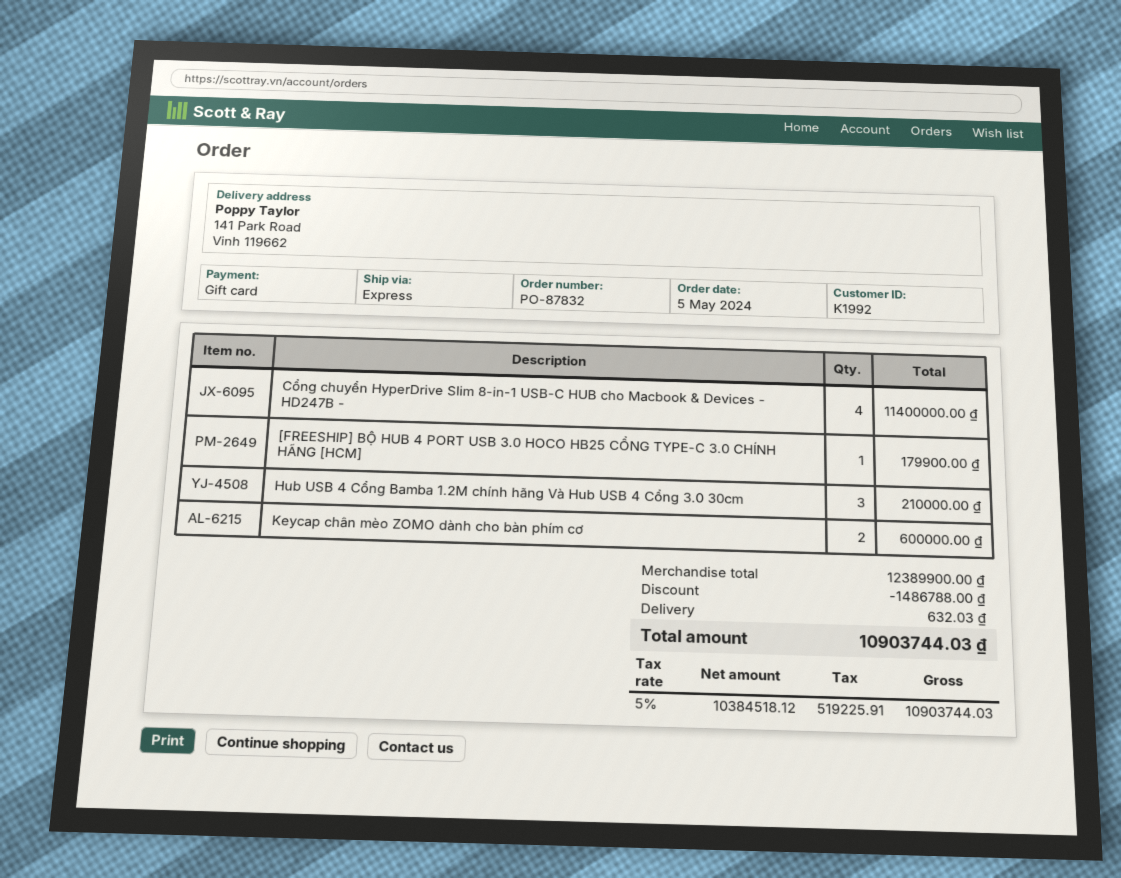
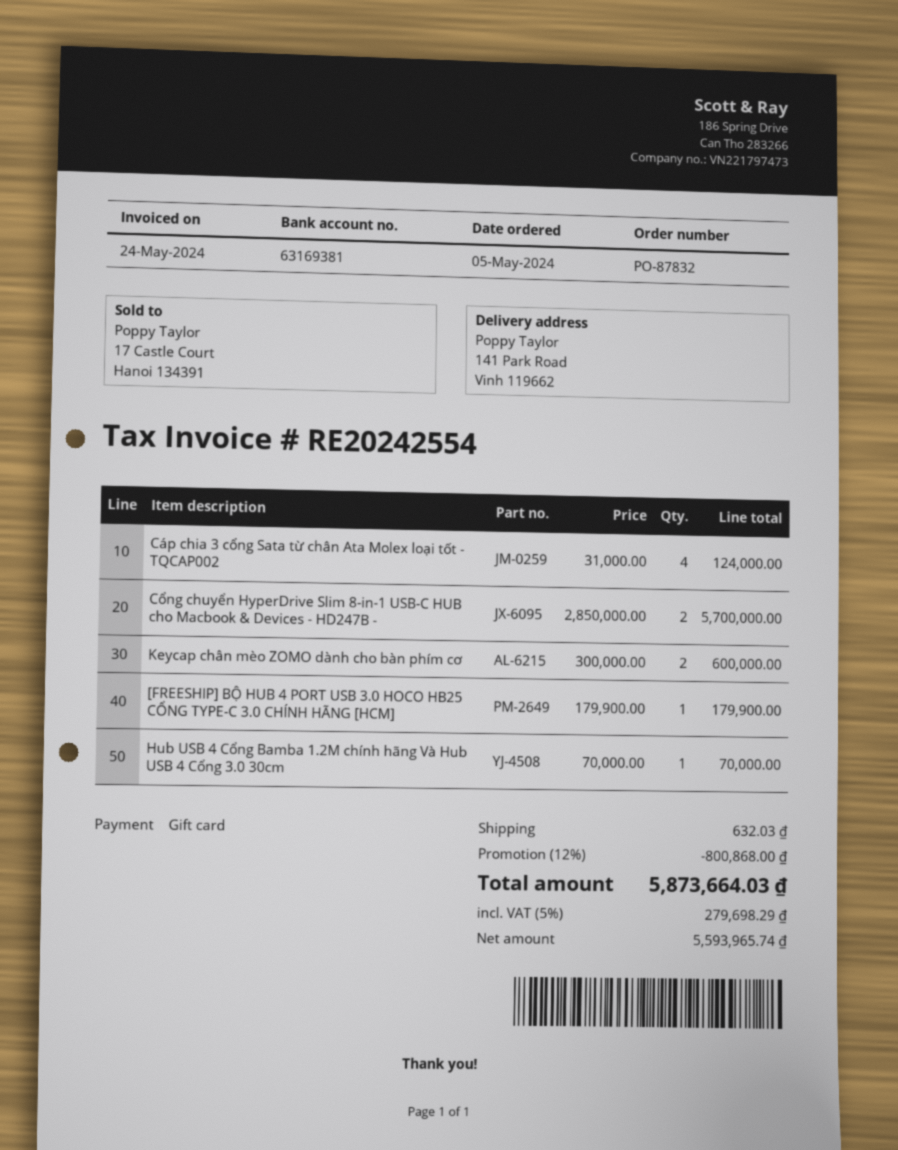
Cổng chuyển HyperDrive Slim 8-in-1 USB-C HUB cho Macbook & Devices - HD247B -: 4 for 11400000.00 -> 2 for 5700000.00
Hub USB 4 Cổng Bamba 1.2M chính hãng Và Hub USB 4 Cổng 3.0 30cm: 3 for 210000.00 -> 1 for 70000.00
Cáp chia 3 cổng Sata từ chân Ata Molex loại tốt - TQCAP002: none -> 4 for 124000.00
discount: 1486788.00 -> 800868.00
net: 10384518.12 -> 5593965.74
tax: 5% = 519225.91 -> 5% = 279698.29
total: 10903744.03 -> 5873664.03

